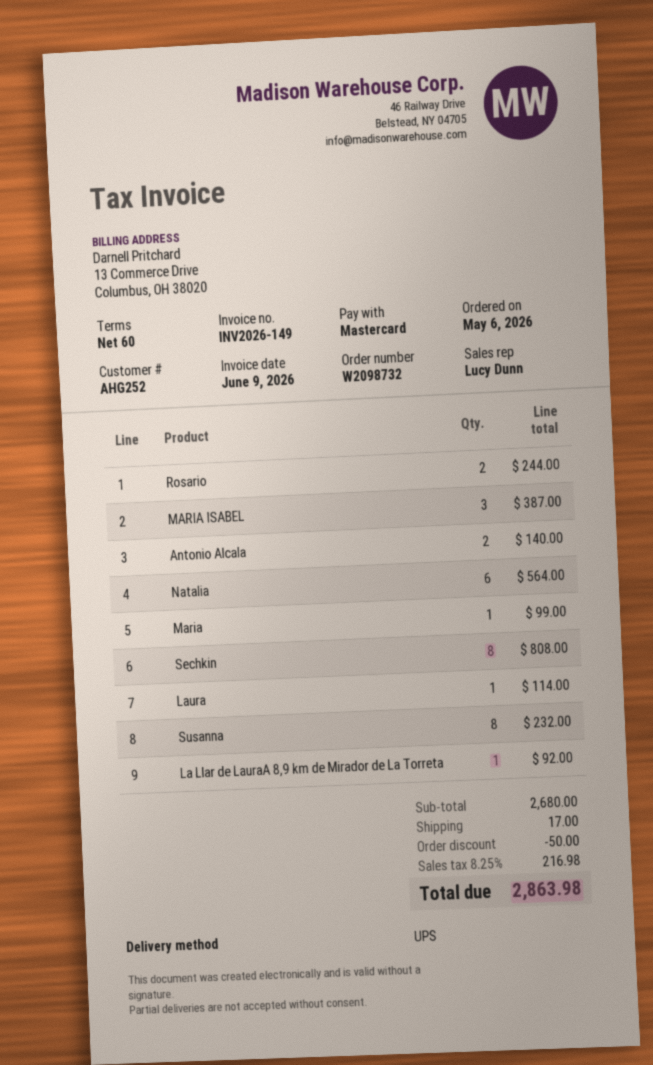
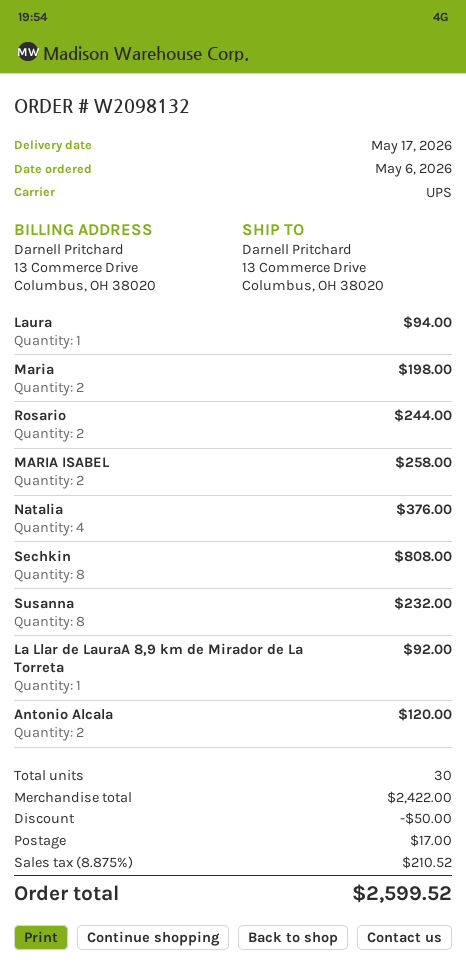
order number: W2098732 -> W2098132
MARIA ISABEL: 3 for 387.00 -> 2 for 258.00
Antonio Alcala: 2 for 140.00 -> 2 for 120.00
Natalia: 6 for 564.00 -> 4 for 376.00
Maria: 1 for 99.00 -> 2 for 198.00
Laura: 1 for 114.00 -> 1 for 94.00
subtotal: 2680.00 -> 2422.00
tax: 8.25% = 216.98 -> 8.875% = 210.52
total: 2863.98 -> 2599.52

